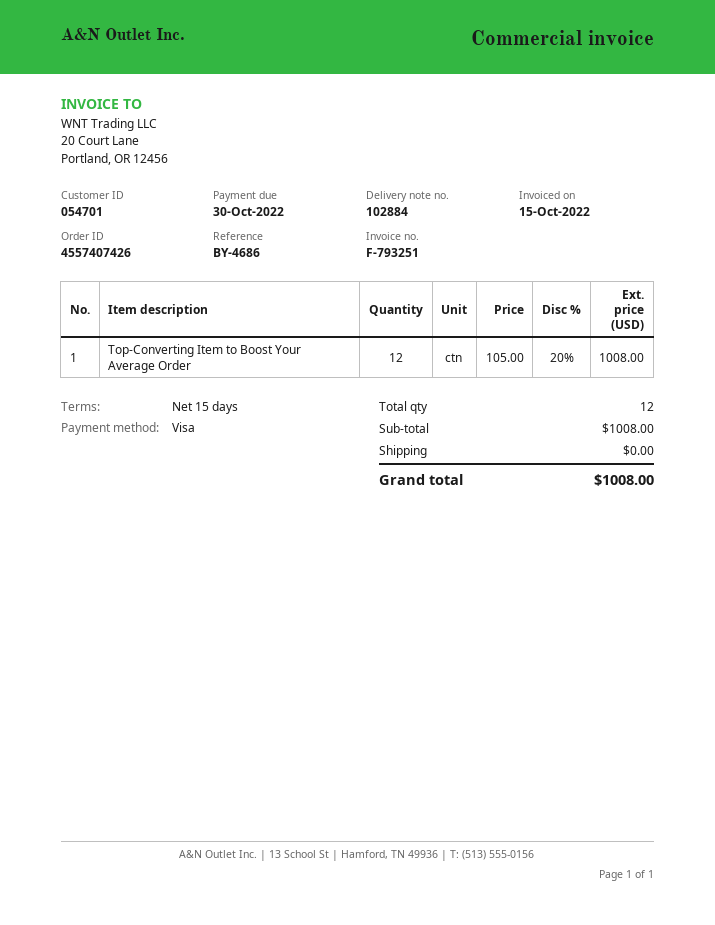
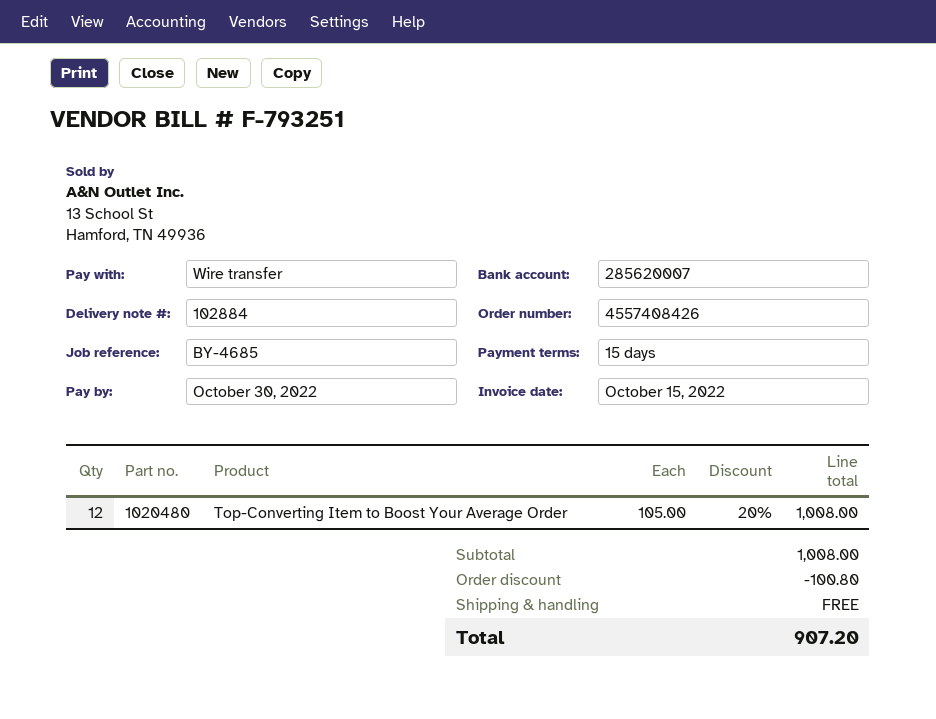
order number: 4557407426 -> 4557408426
reference: BY-4686 -> BY-4685
payment method: Visa -> bank transfer
discount: none -> 100.80
total: 1008.00 -> 907.20

